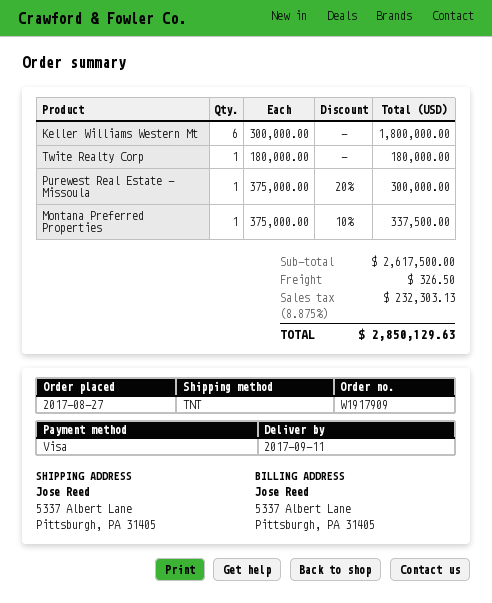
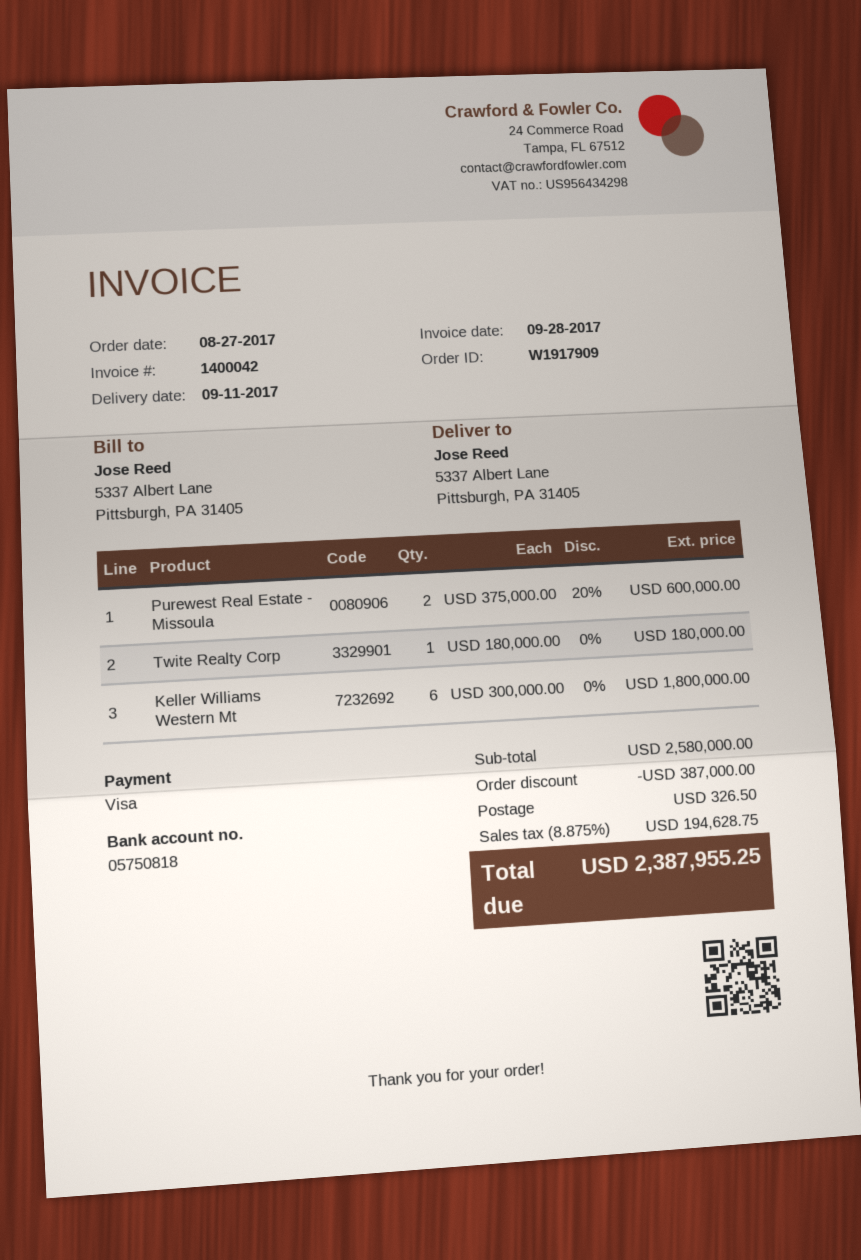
Purewest Real Estate - Missoula: 1 x 375000.00 - 20% = 300000.00 -> 2 x 375000.00 - 20% = 600000.00
Montana Preferred Properties: 1 x 375000.00 - 10% = 337500.00 -> none
subtotal: 2617500.00 -> 2580000.00
discount: none -> 387000.00
tax: 8.875% = 232303.13 -> 8.875% = 194628.75
total: 2850129.63 -> 2387955.25

